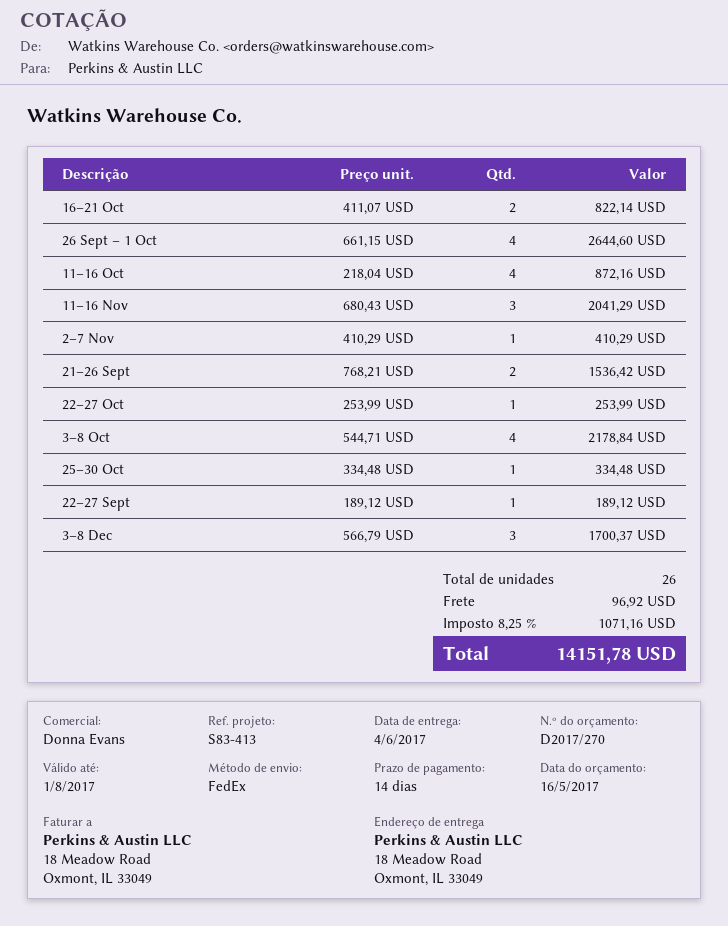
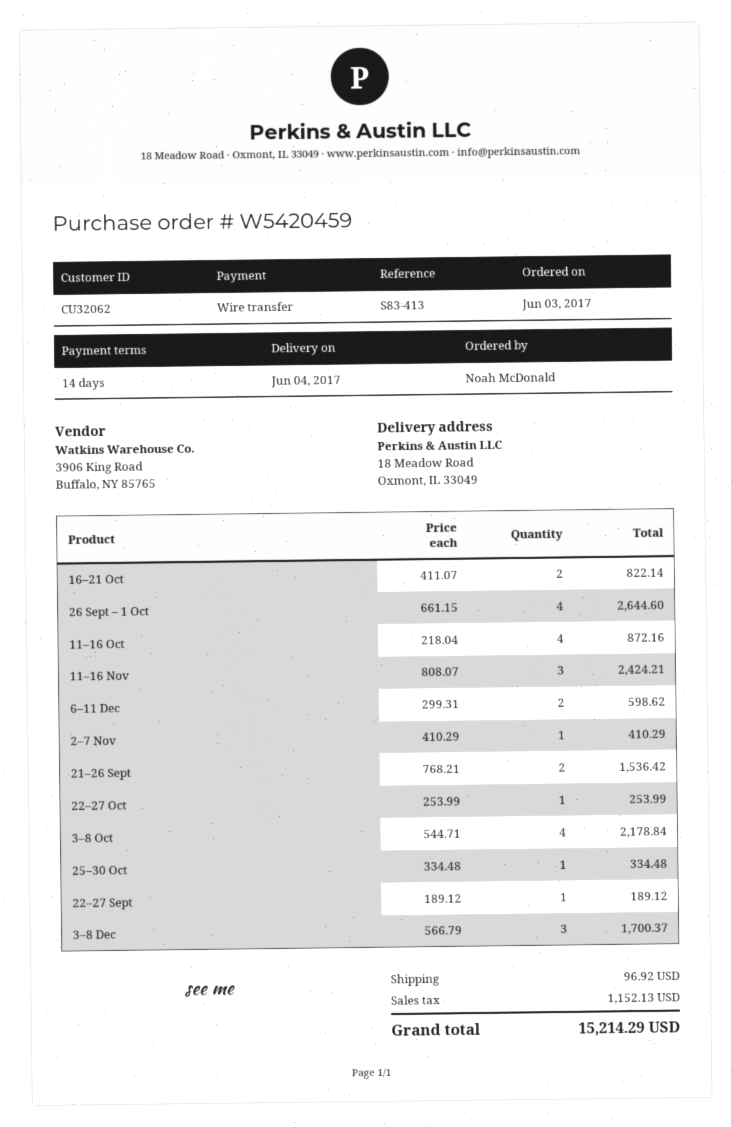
11–16 Nov: 3 x 680.43 = 2041.29 -> 3 x 808.07 = 2424.21
6–11 Dec: none -> 2 x 299.31 = 598.62
tax: 1071.16 -> 1152.13
total: 14151.78 -> 15214.29

